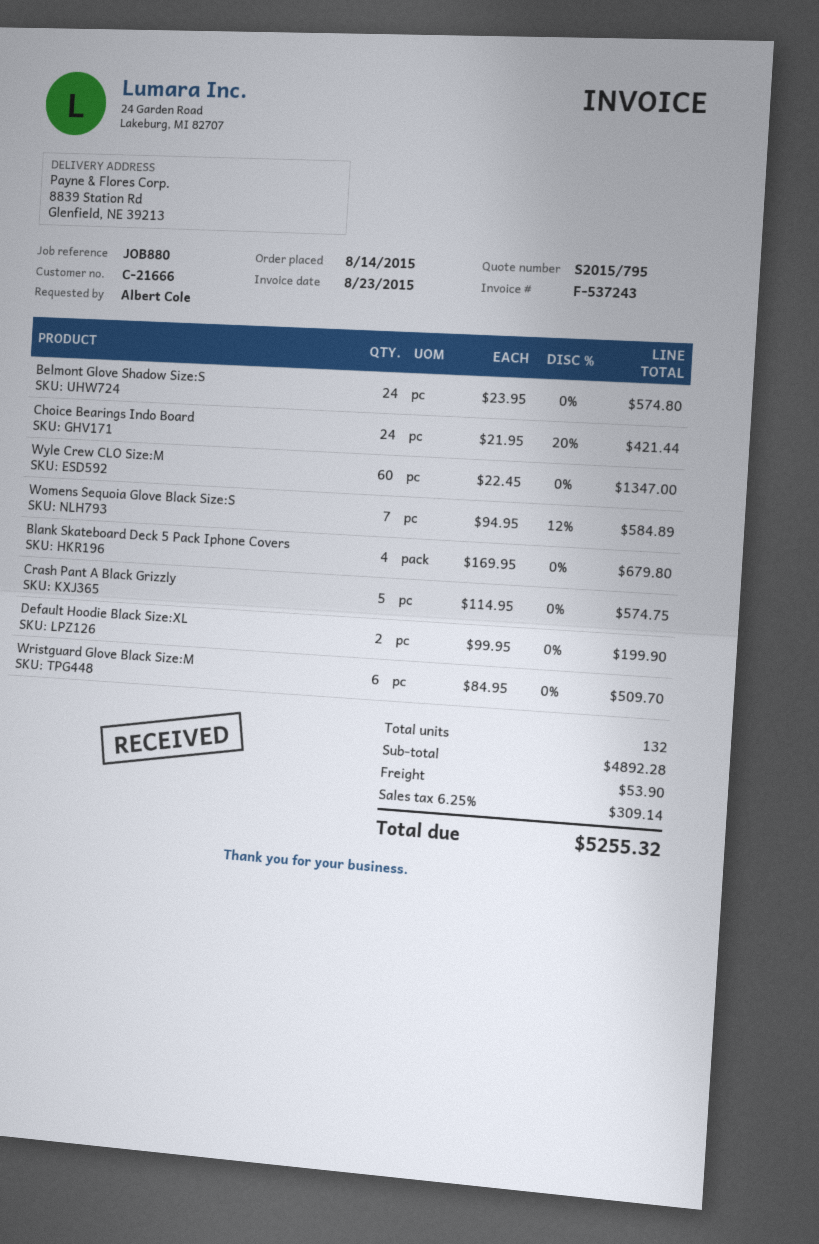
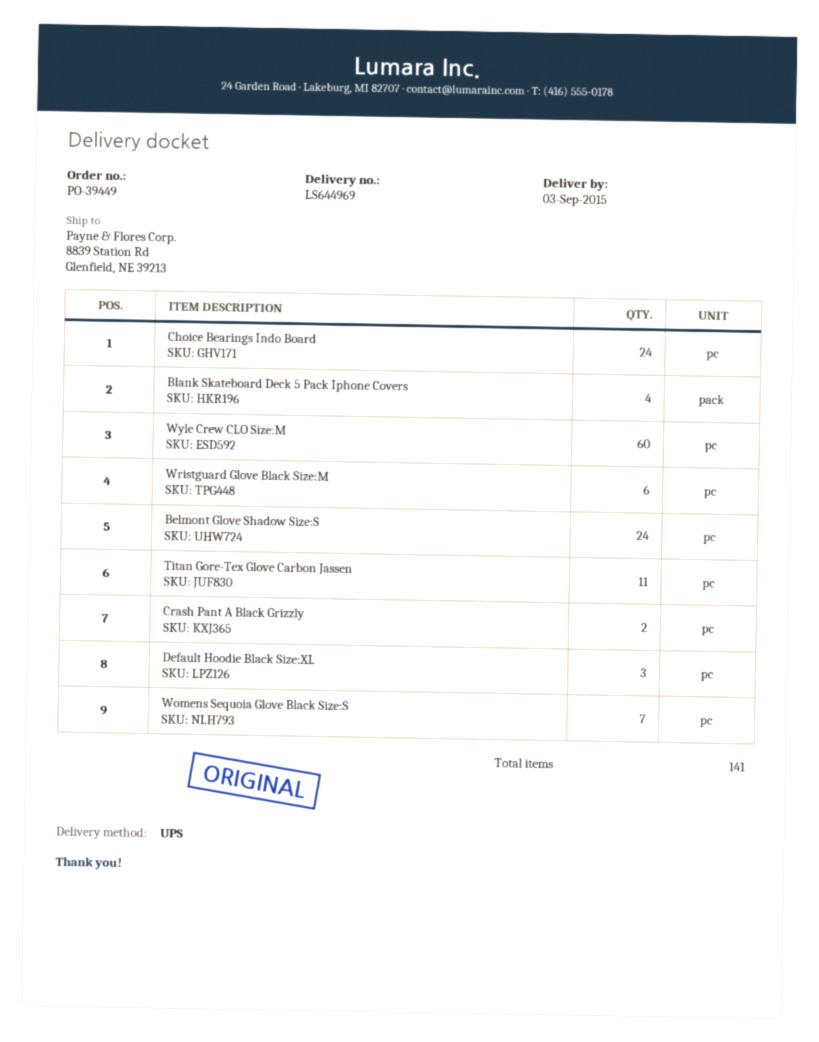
Crash Pant A Black Grizzly: 5 -> 2
Default Hoodie Black Size:XL: 2 -> 3
Titan Gore-Tex Glove Carbon Jassen: none -> 11
total quantity: 132 -> 141

